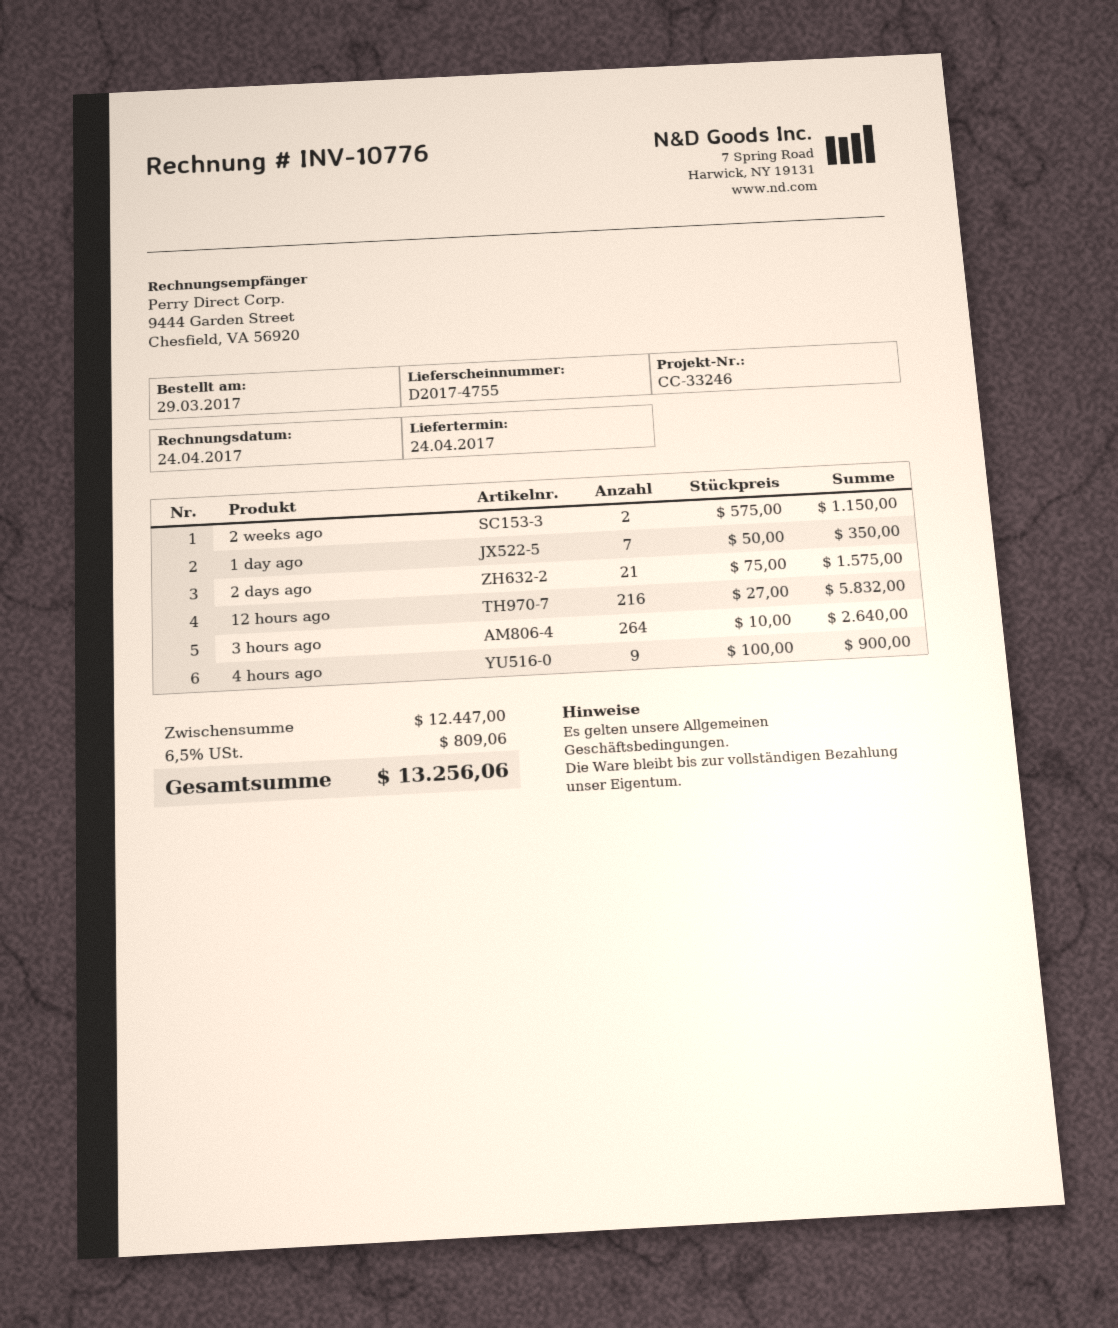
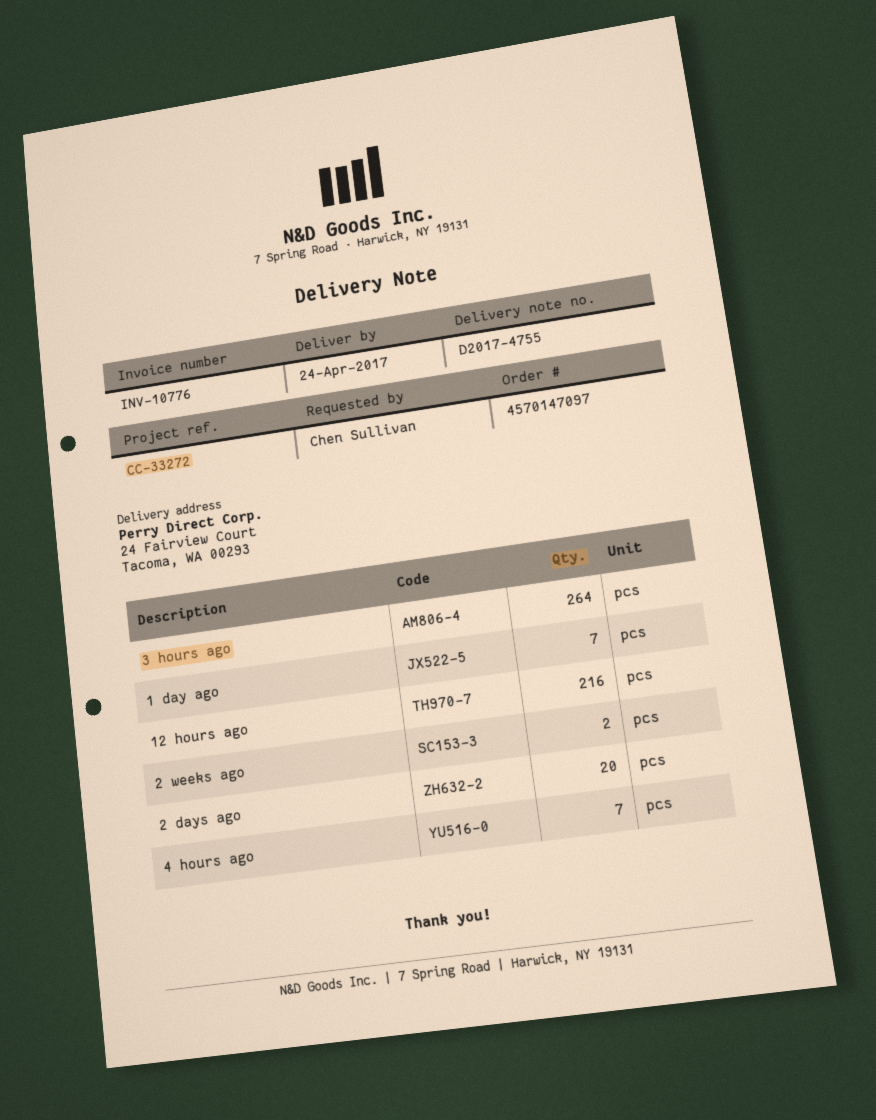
reference: CC-33246 -> CC-33272
2 days ago: 21 -> 20
4 hours ago: 9 -> 7

